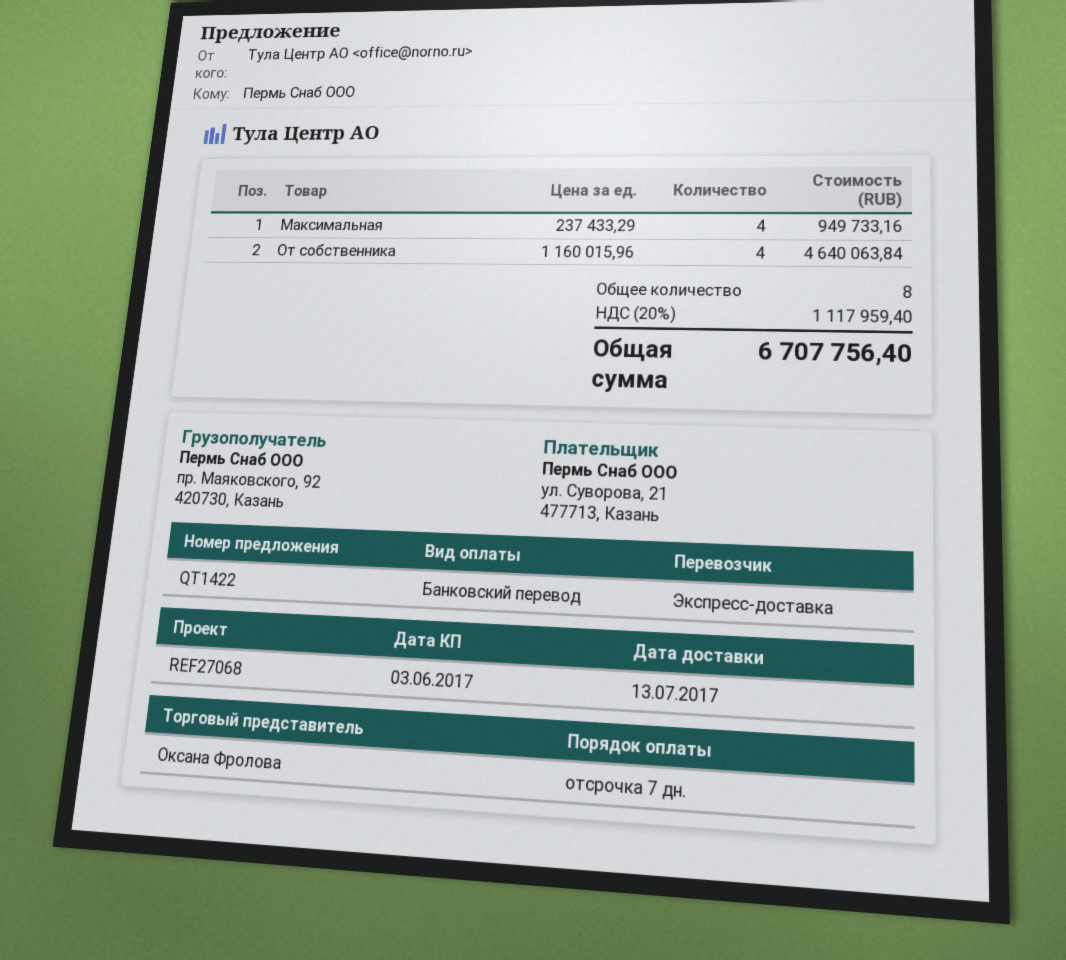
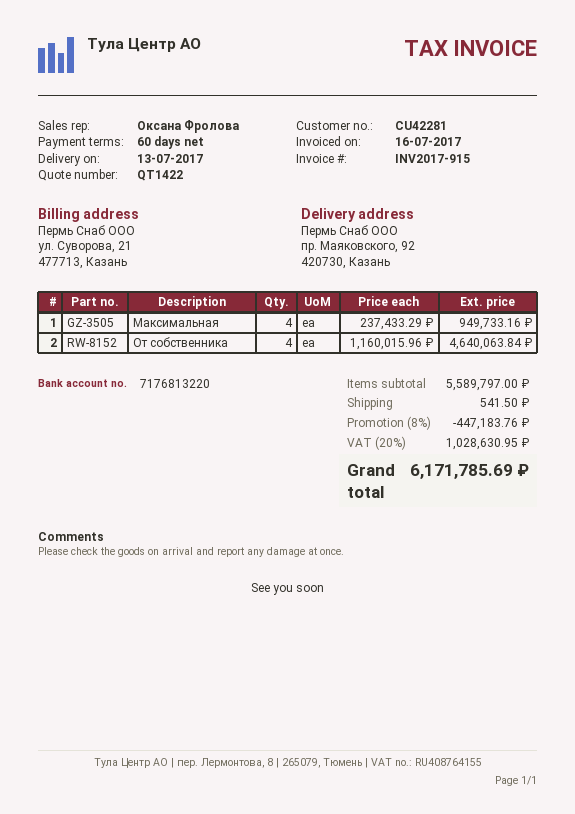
payment terms: 7 days -> 60 days
discount: none -> 8% = 447183.76
shipping: none -> 541.50
tax: 20% = 1117959.40 -> 20% = 1028630.95
total: 6707756.40 -> 6171785.69

